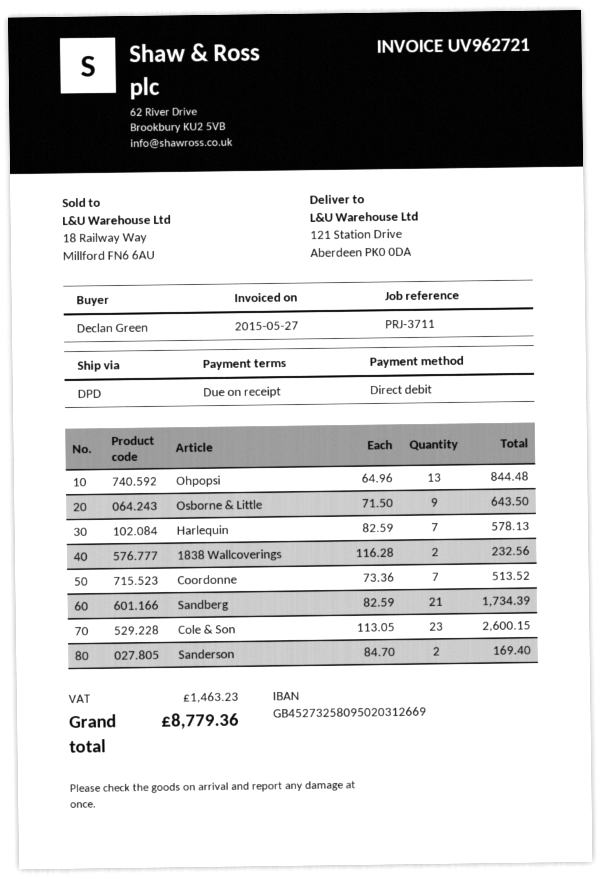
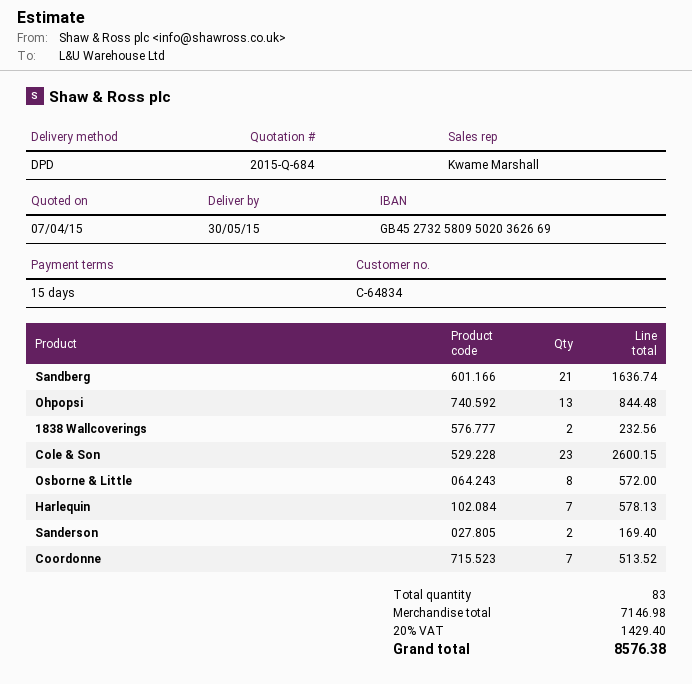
payment terms: on receipt -> 15 days
bank account: GB45273258095020312669 -> GB45273258095020362669
Osborne & Little: 9 for 643.50 -> 8 for 572.00
Sandberg: 21 for 1734.39 -> 21 for 1636.74
tax: 1463.23 -> 1429.40
total: 8779.36 -> 8576.38

